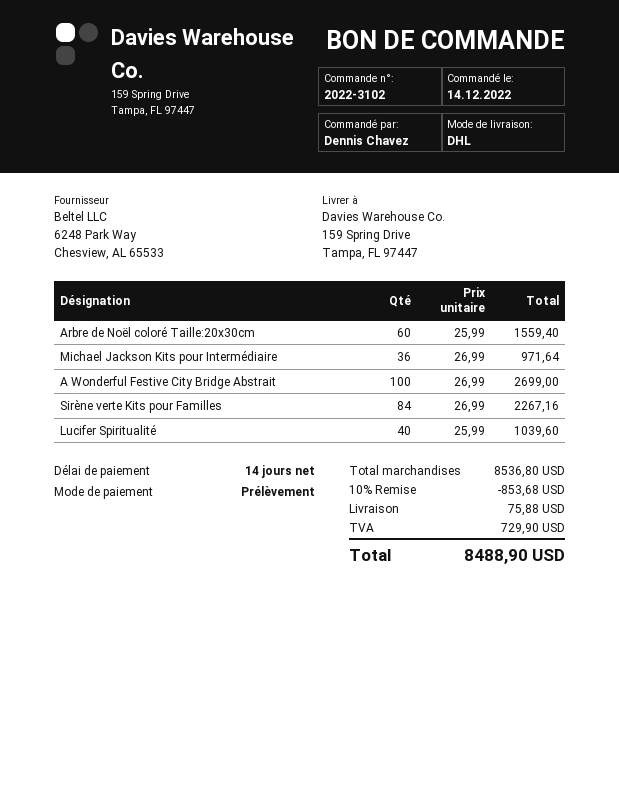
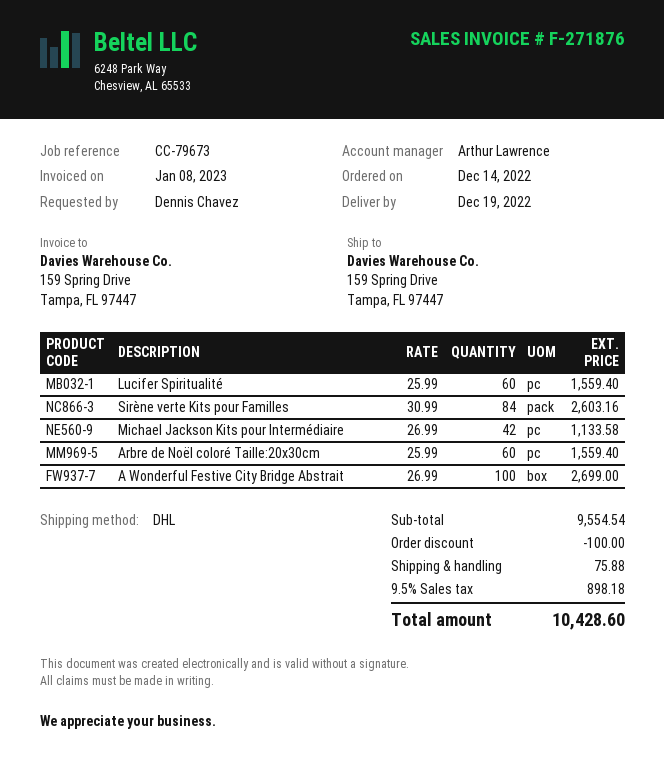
Michael Jackson Kits pour Intermédiaire: 36 x 26.99 = 971.64 -> 42 x 26.99 = 1133.58
Sirène verte Kits pour Familles: 84 x 26.99 = 2267.16 -> 84 x 30.99 = 2603.16
Lucifer Spiritualité: 40 x 25.99 = 1039.60 -> 60 x 25.99 = 1559.40
subtotal: 8536.80 -> 9554.54
discount: 853.68 -> 100.00
tax: 729.90 -> 898.18
total: 8488.90 -> 10428.60

